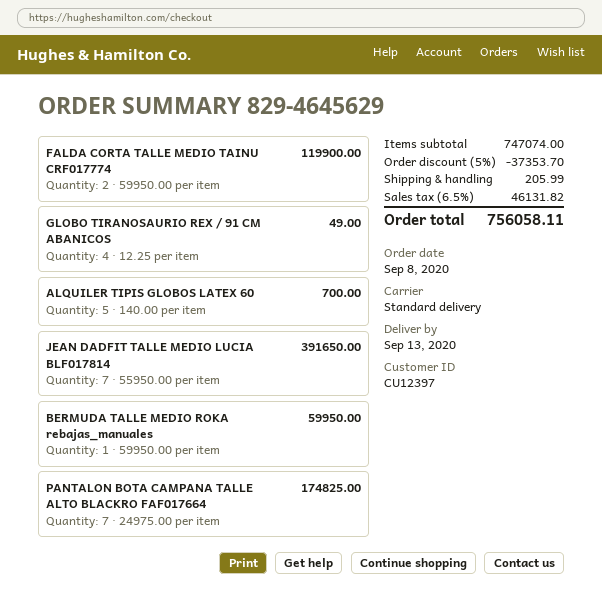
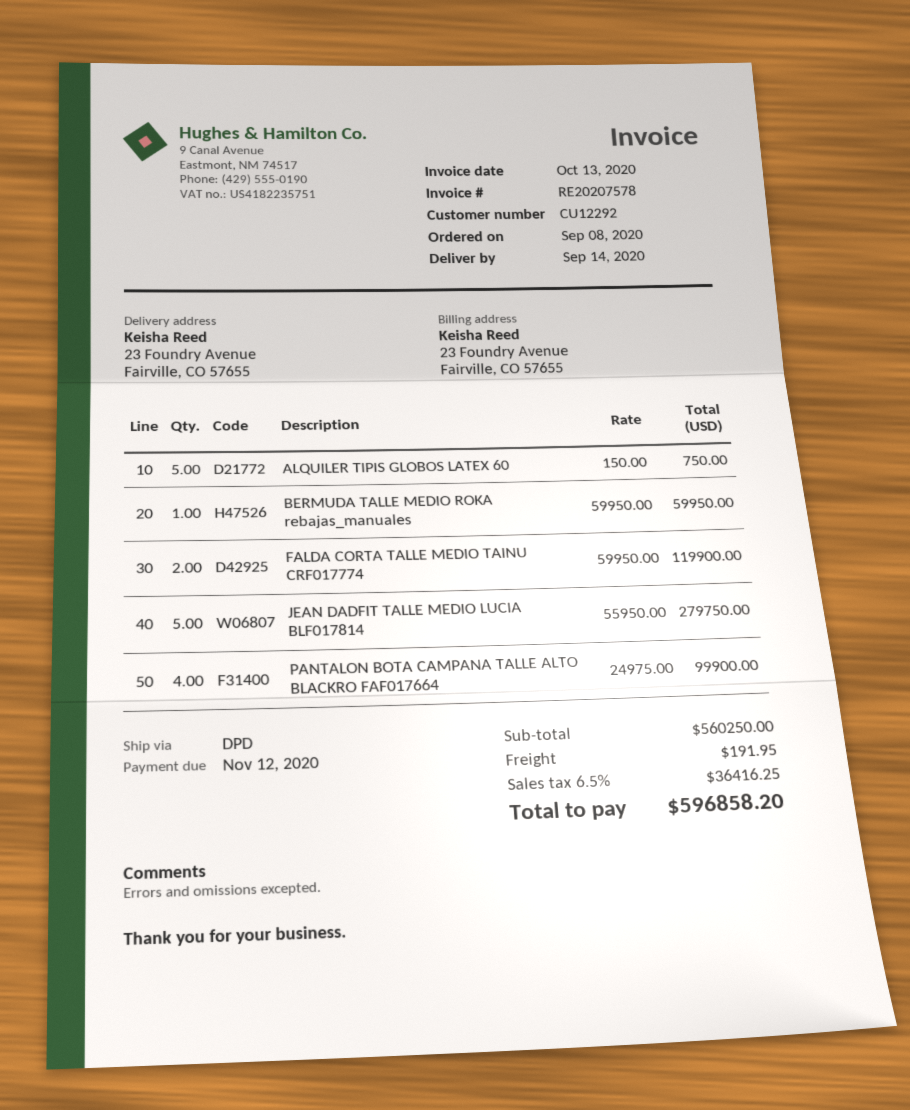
delivery date: 2020-09-13 -> 2020-09-14
customer number: CU12397 -> CU12292
shipping method: standard -> DPD
GLOBO TIRANOSAURIO REX / 91 CM ABANICOS: 4 x 12.25 = 49.00 -> none
ALQUILER TIPIS GLOBOS LATEX 60: 5 x 140.00 = 700.00 -> 5 x 150.00 = 750.00
JEAN DADFIT TALLE MEDIO LUCIA BLF017814: 7 x 55950.00 = 391650.00 -> 5 x 55950.00 = 279750.00
PANTALON BOTA CAMPANA TALLE ALTO BLACKRO FAF017664: 7 x 24975.00 = 174825.00 -> 4 x 24975.00 = 99900.00
subtotal: 747074.00 -> 560250.00
discount: 5% = 37353.70 -> none
shipping: 205.99 -> 191.95
tax: 6.5% = 46131.82 -> 6.5% = 36416.25
total: 756058.11 -> 596858.20

